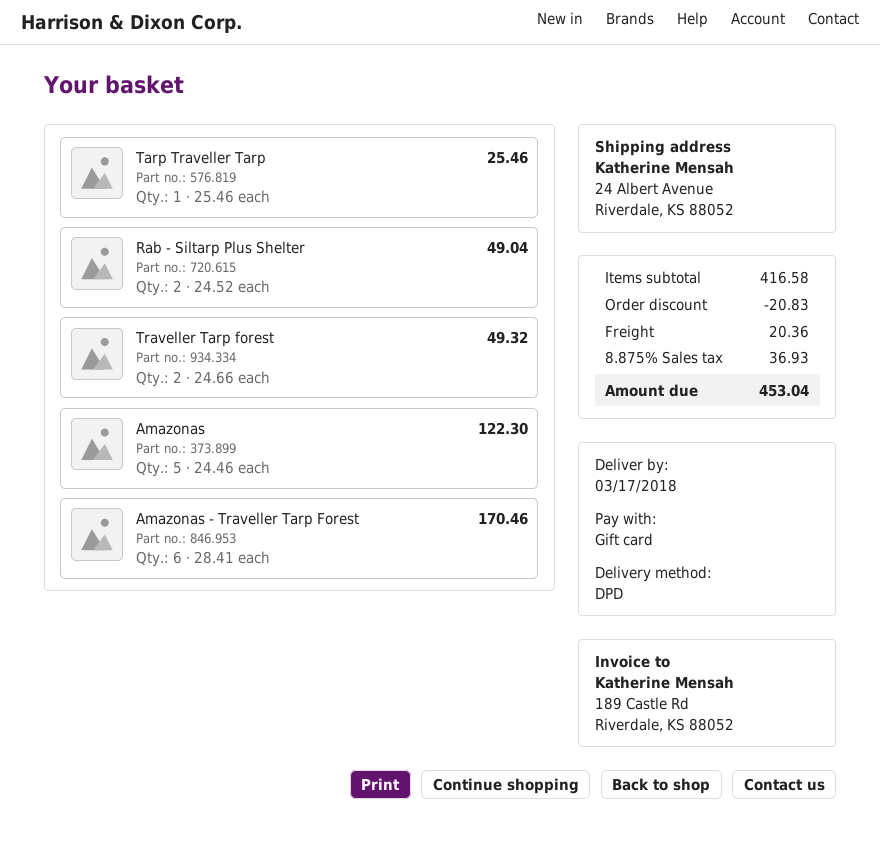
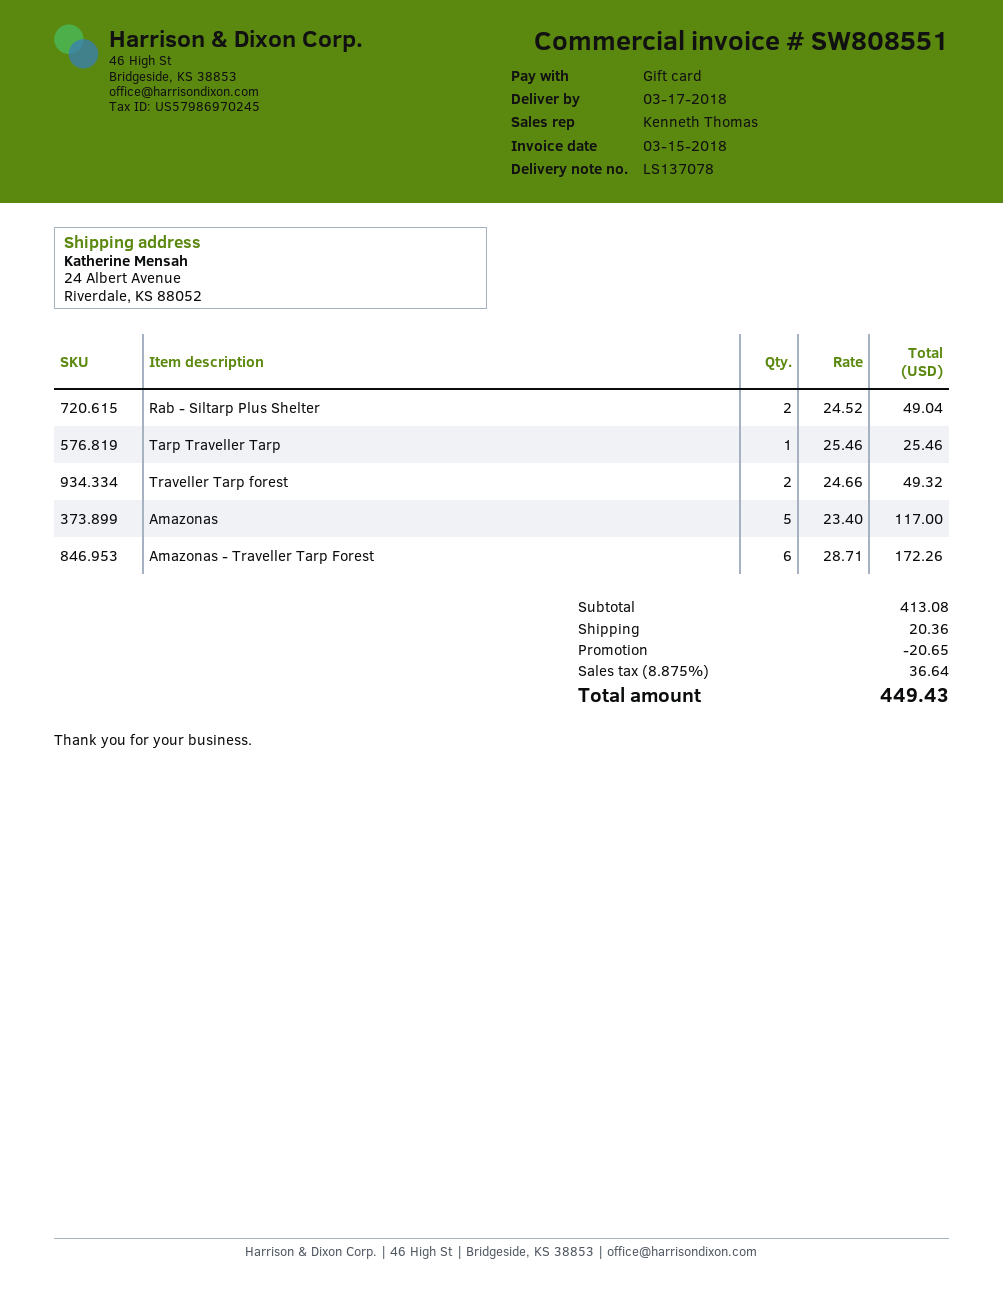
Amazonas: 5 x 24.46 = 122.30 -> 5 x 23.40 = 117.00
Amazonas - Traveller Tarp Forest: 6 x 28.41 = 170.46 -> 6 x 28.71 = 172.26
subtotal: 416.58 -> 413.08
discount: 20.83 -> 20.65
tax: 8.875% = 36.93 -> 8.875% = 36.64
total: 453.04 -> 449.43

